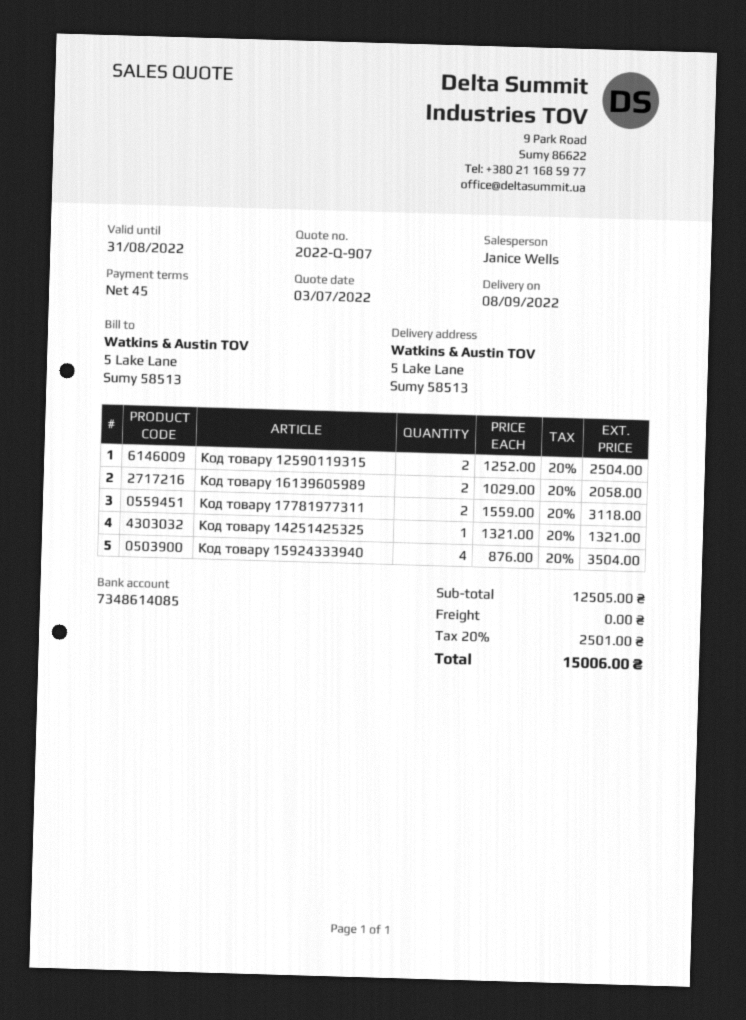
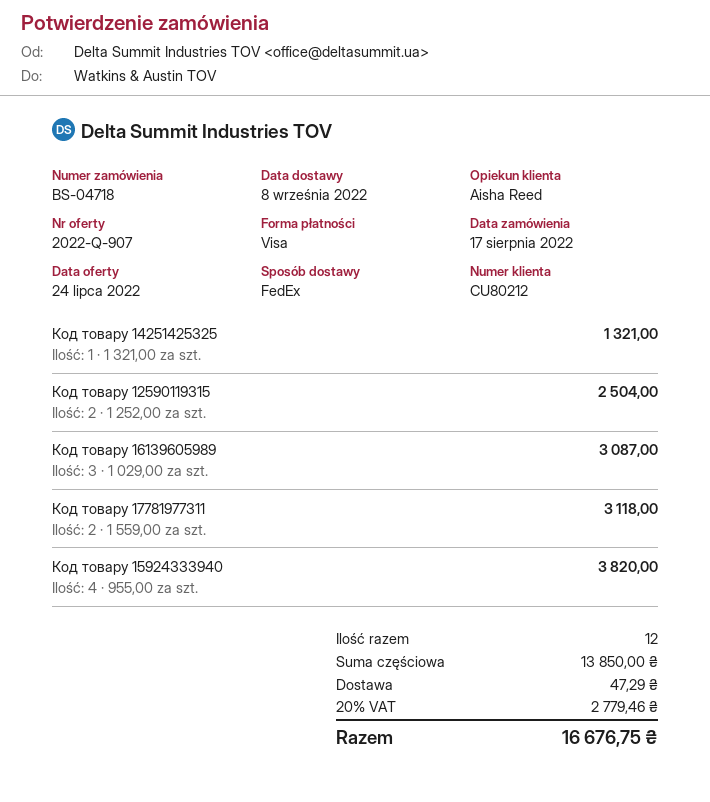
quote date: 2022-07-03 -> 2022-07-24
sales rep: Janice Wells -> Aisha Reed
Код товару 16139605989: 2 x 1029.00 = 2058.00 -> 3 x 1029.00 = 3087.00
Код товару 15924333940: 4 x 876.00 = 3504.00 -> 4 x 955.00 = 3820.00
subtotal: 12505.00 -> 13850.00
shipping: 0.00 -> 47.29
tax: 20% = 2501.00 -> 20% = 2779.46
total: 15006.00 -> 16676.75

